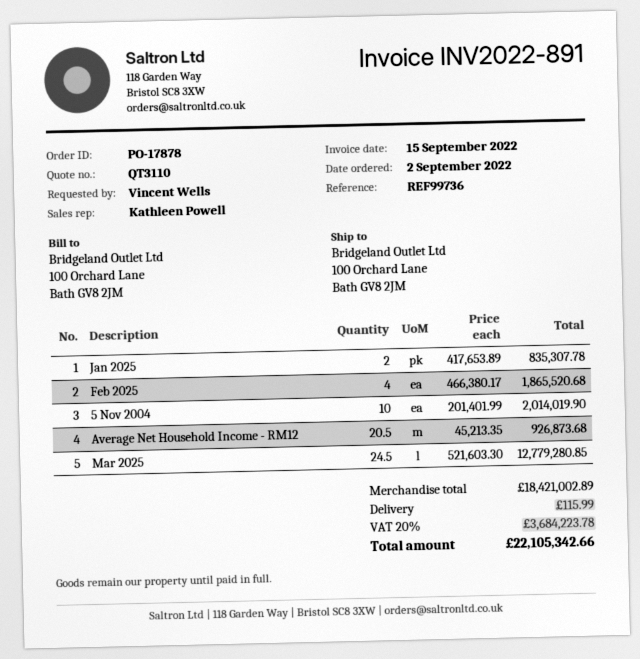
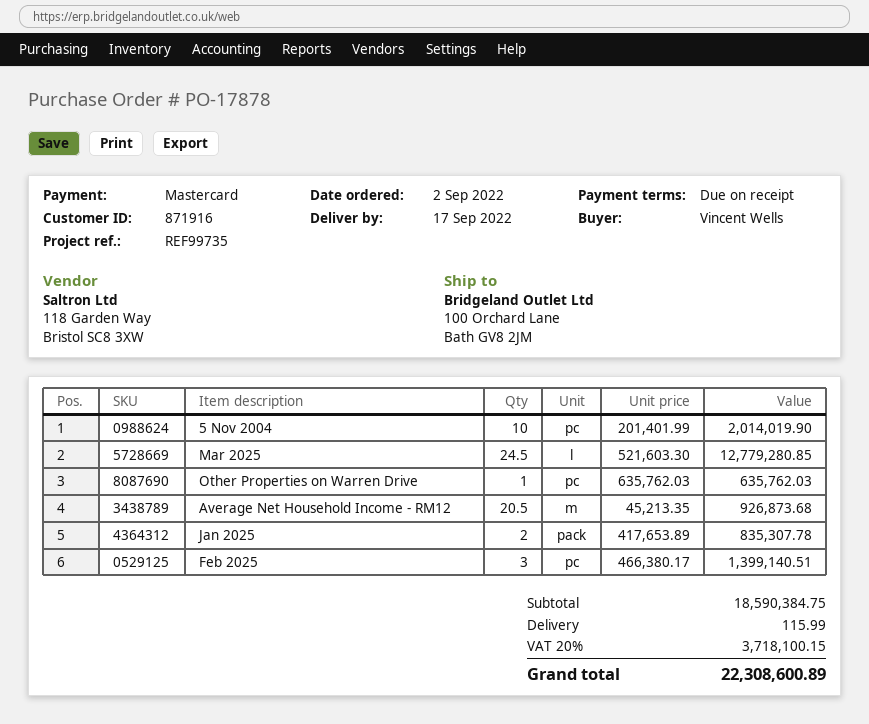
reference: REF99736 -> REF99735
Feb 2025: 4 x 466380.17 = 1865520.68 -> 3 x 466380.17 = 1399140.51
Other Properties on Warren Drive: none -> 1 x 635762.03 = 635762.03
subtotal: 18421002.89 -> 18590384.75
tax: 20% = 3684223.78 -> 20% = 3718100.15
total: 22105342.66 -> 22308600.89

